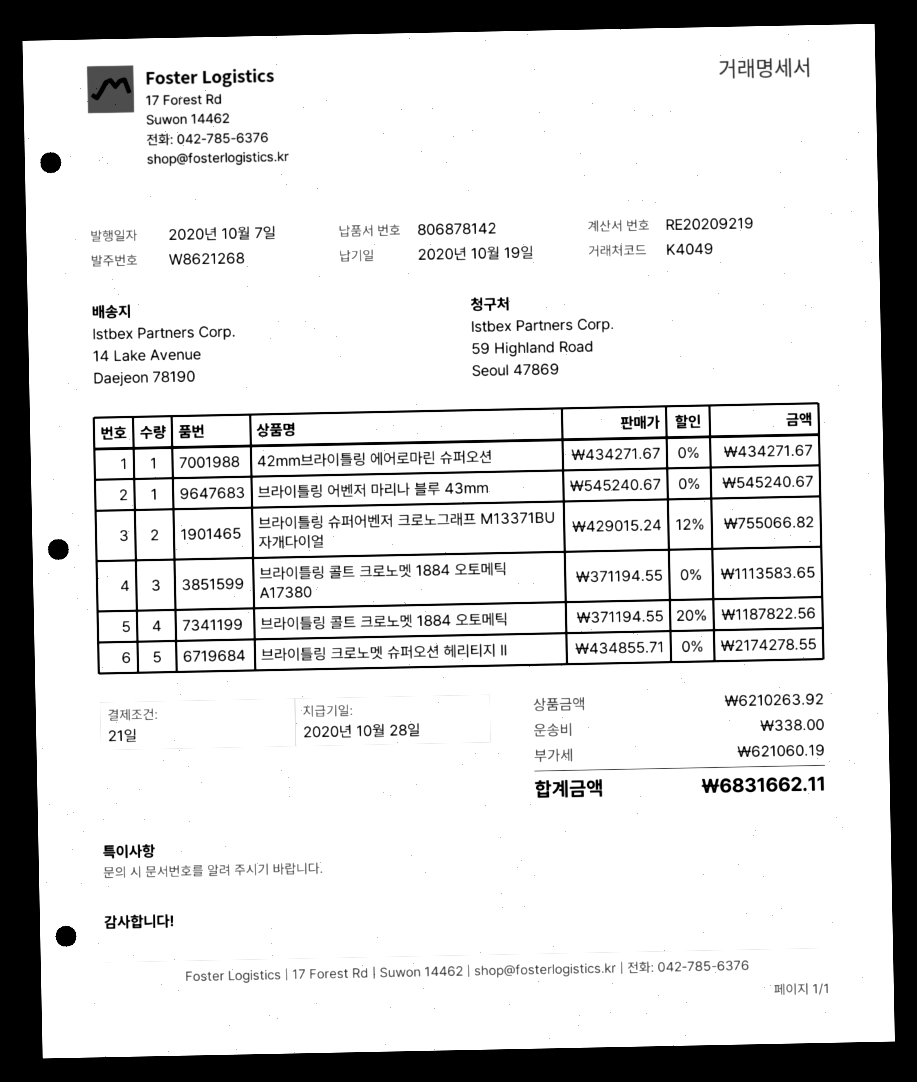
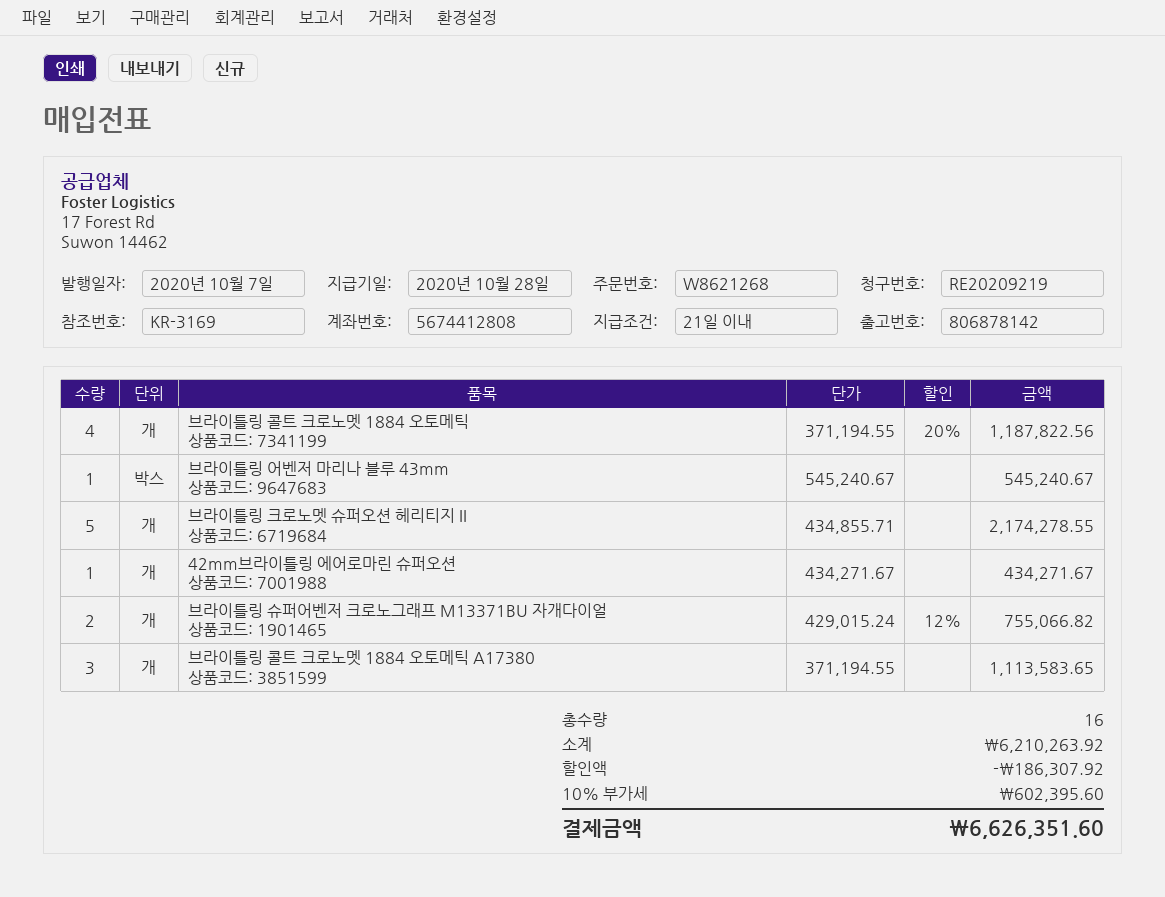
discount: none -> 186307.92
shipping: 338.00 -> none
tax: 621060.19 -> 602395.60
total: 6831662.11 -> 6626351.60

